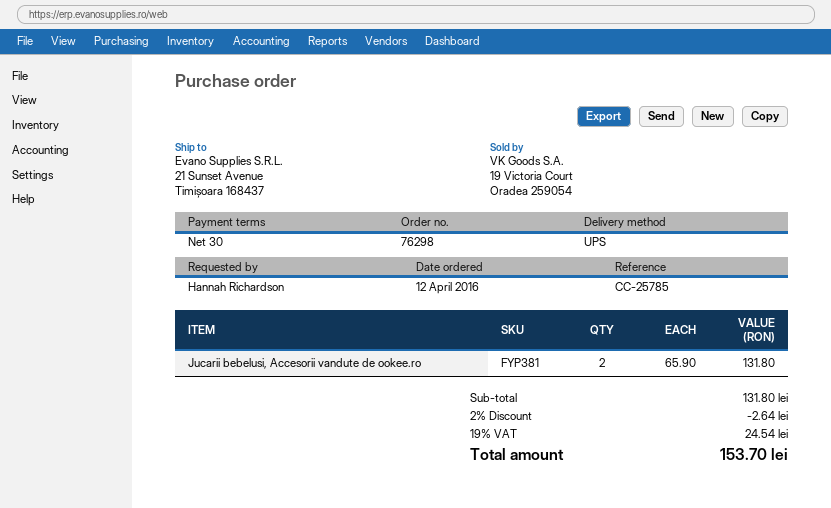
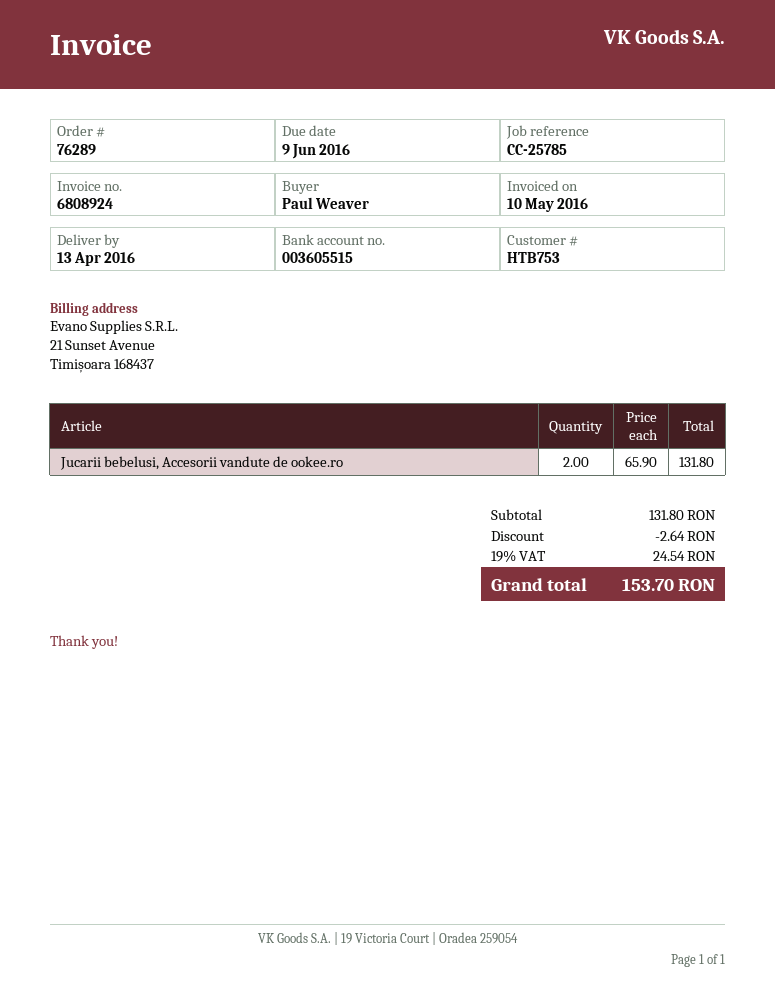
order number: 76298 -> 76289
ordered by: Hannah Richardson -> Paul Weaver

